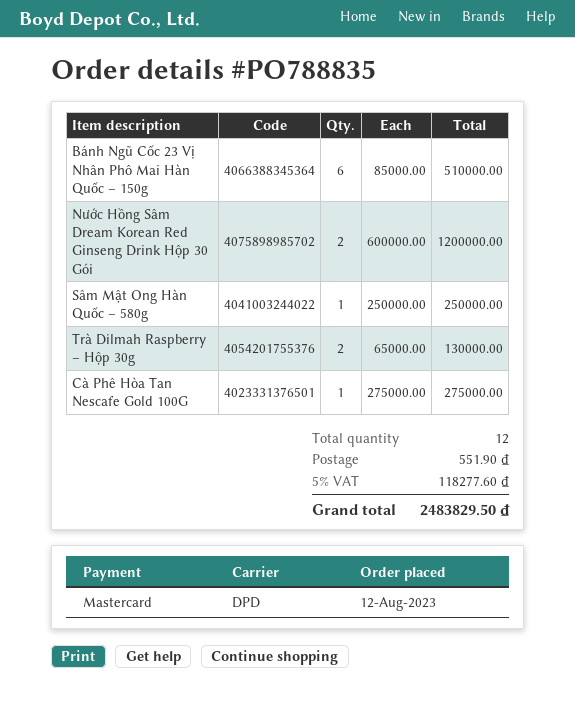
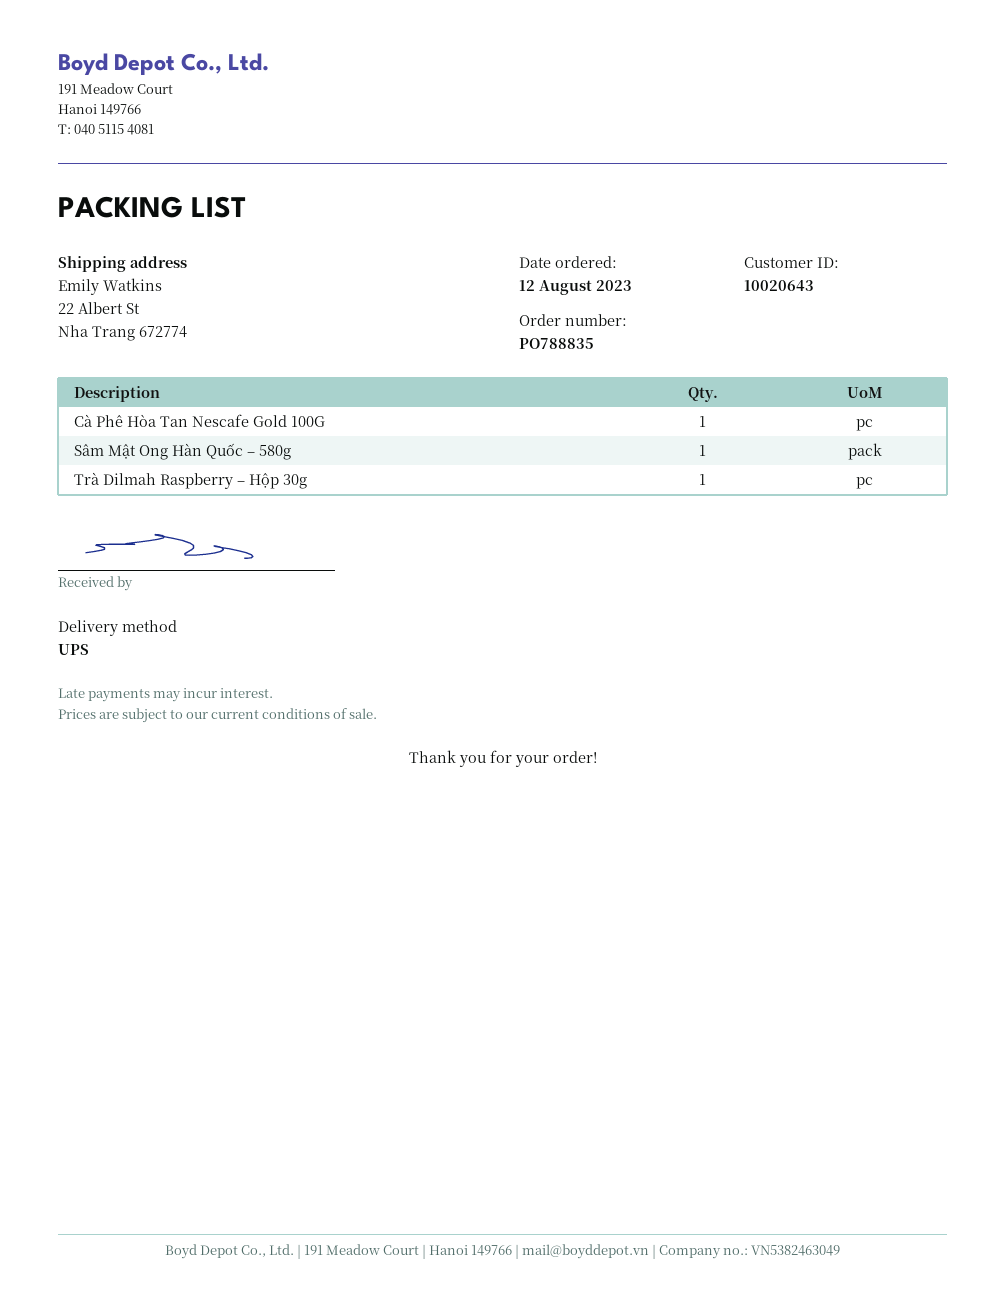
shipping method: DPD -> UPS
Bánh Ngũ Cốc 23 Vị Nhân Phô Mai Hàn Quốc – 150g: 6 -> none
Nước Hồng Sâm Dream Korean Red Ginseng Drink Hộp 30 Gói: 2 -> none
Trà Dilmah Raspberry – Hộp 30g: 2 -> 1

